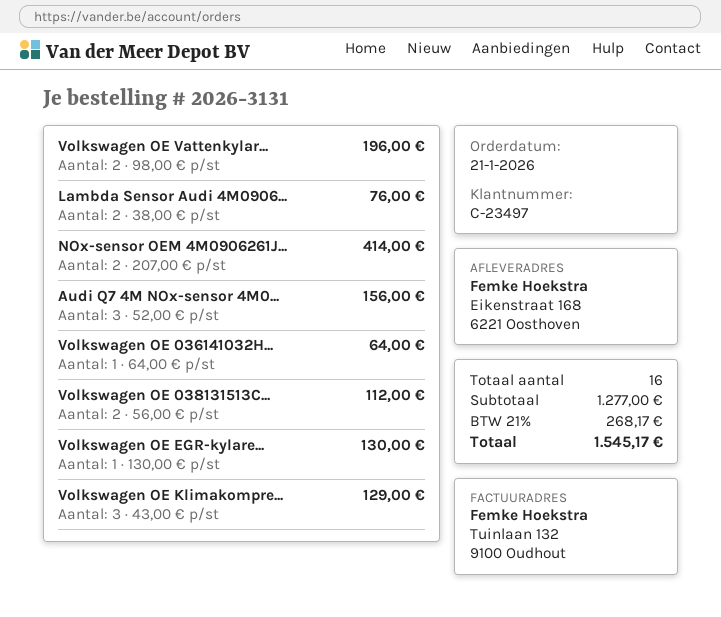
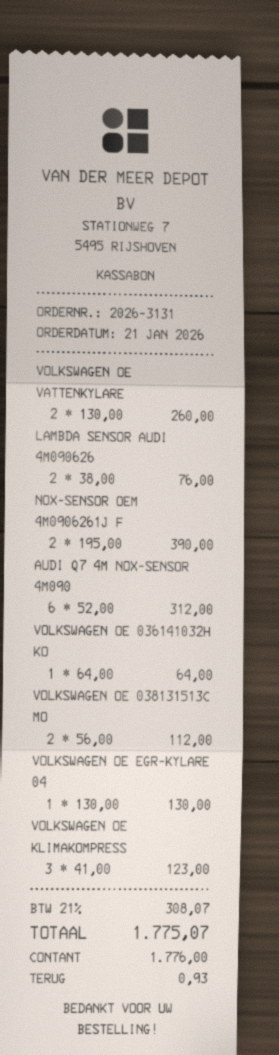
Volkswagen OE Vattenkylar...: 2 x 98.00 = 196.00 -> 2 x 130.00 = 260.00
NOx-sensor OEM 4M0906261J...: 2 x 207.00 = 414.00 -> 2 x 195.00 = 390.00
Audi Q7 4M NOx-sensor 4M0...: 3 x 52.00 = 156.00 -> 6 x 52.00 = 312.00
Volkswagen OE Klimakompre...: 3 x 43.00 = 129.00 -> 3 x 41.00 = 123.00
tax: 21% = 268.17 -> 21% = 308.07
total: 1545.17 -> 1775.07

